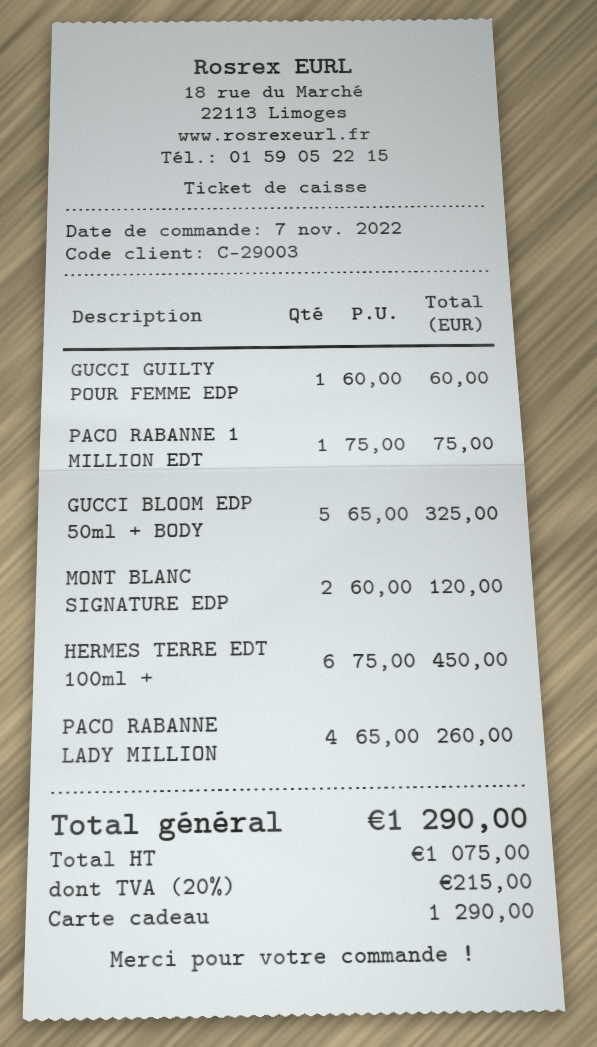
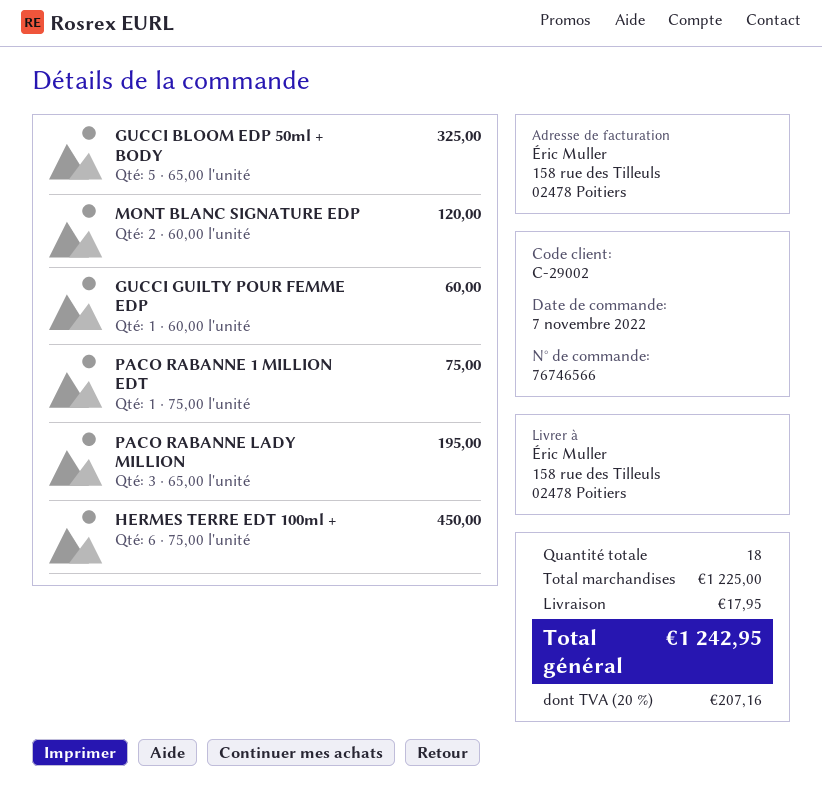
customer number: C-29003 -> C-29002
PACO RABANNE LADY MILLION: 4 x 65.00 = 260.00 -> 3 x 65.00 = 195.00
shipping: none -> 17.95
tax: 20% = 215.00 -> 20% = 207.16
total: 1290.00 -> 1242.95

